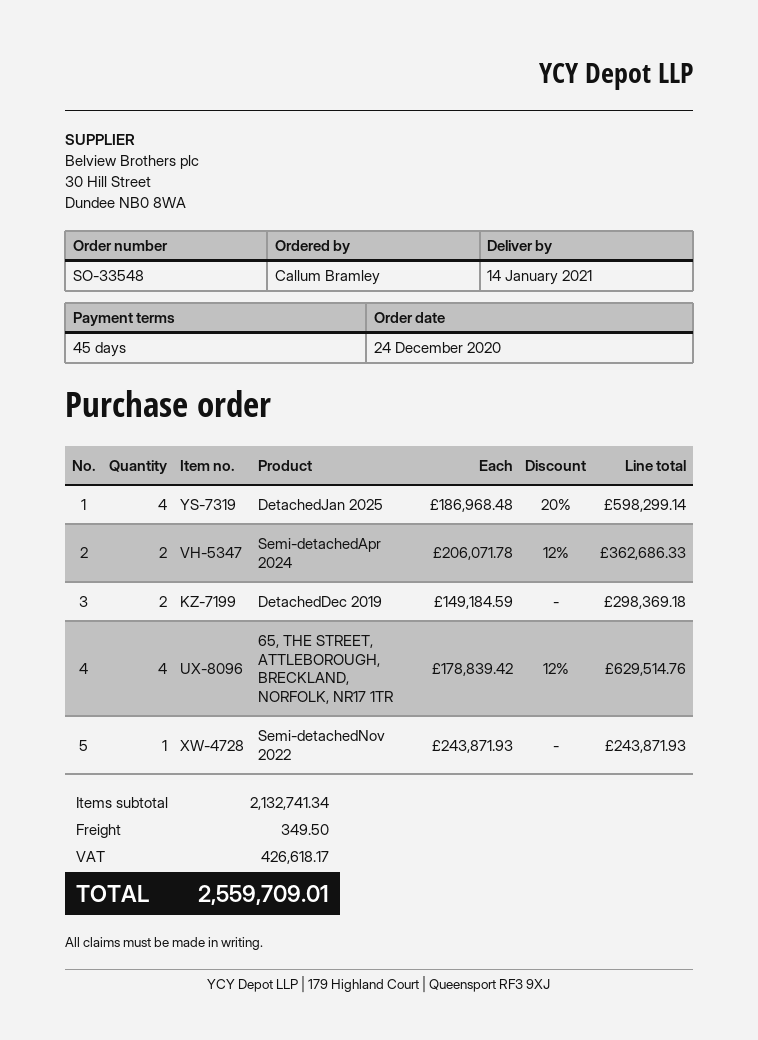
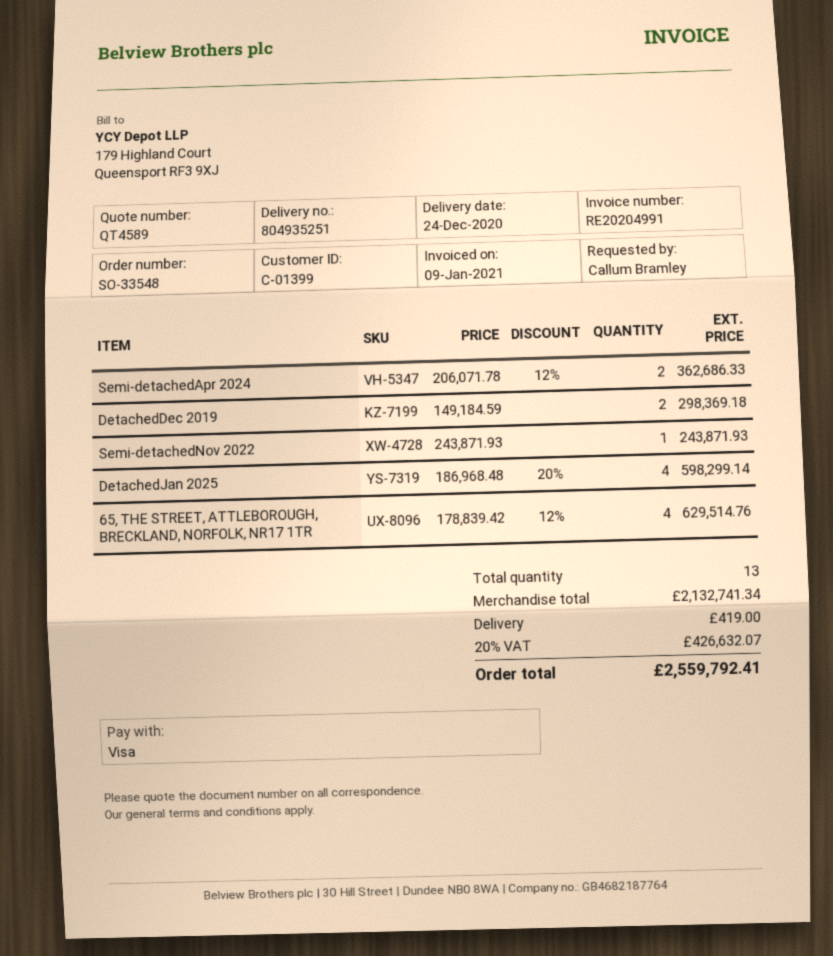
delivery date: 2021-01-14 -> 2020-12-24
shipping: 349.50 -> 419.00
tax: 426618.17 -> 426632.07
total: 2559709.01 -> 2559792.41

